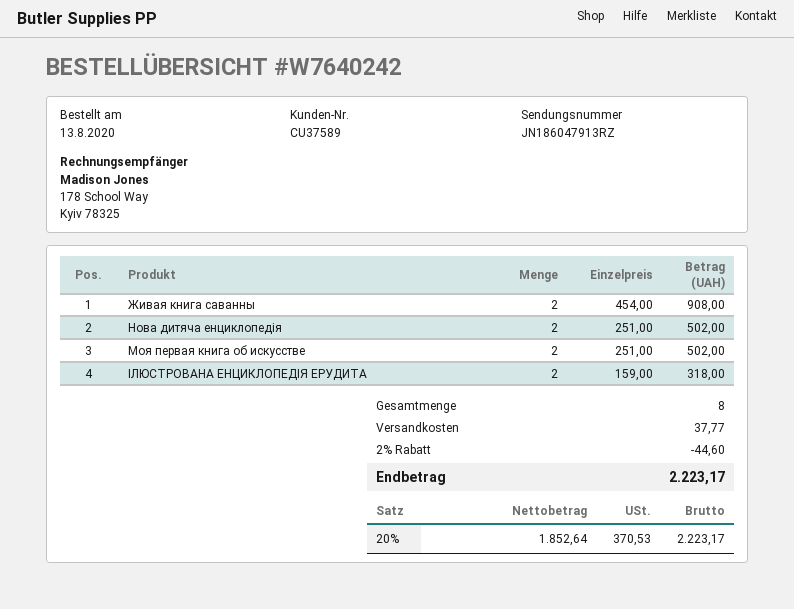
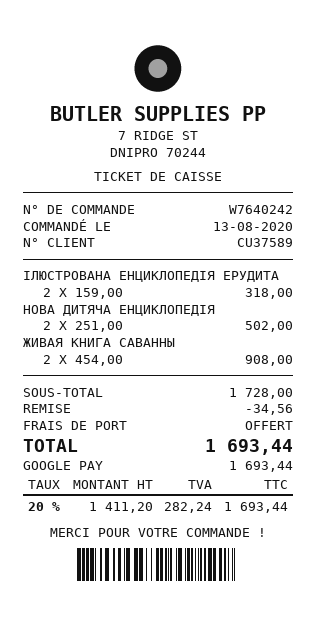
Моя первая книга об искусстве: 2 x 251.00 = 502.00 -> none
discount: 44.60 -> 34.56
shipping: 37.77 -> 0.00
net: 1852.64 -> 1411.20
tax: 20% = 370.53 -> 20% = 282.24
total: 2223.17 -> 1693.44

